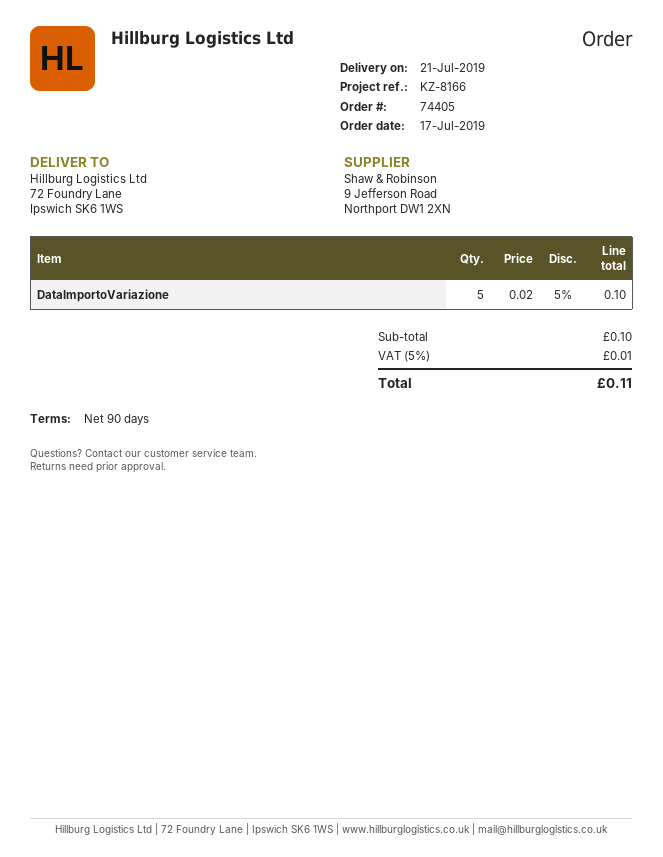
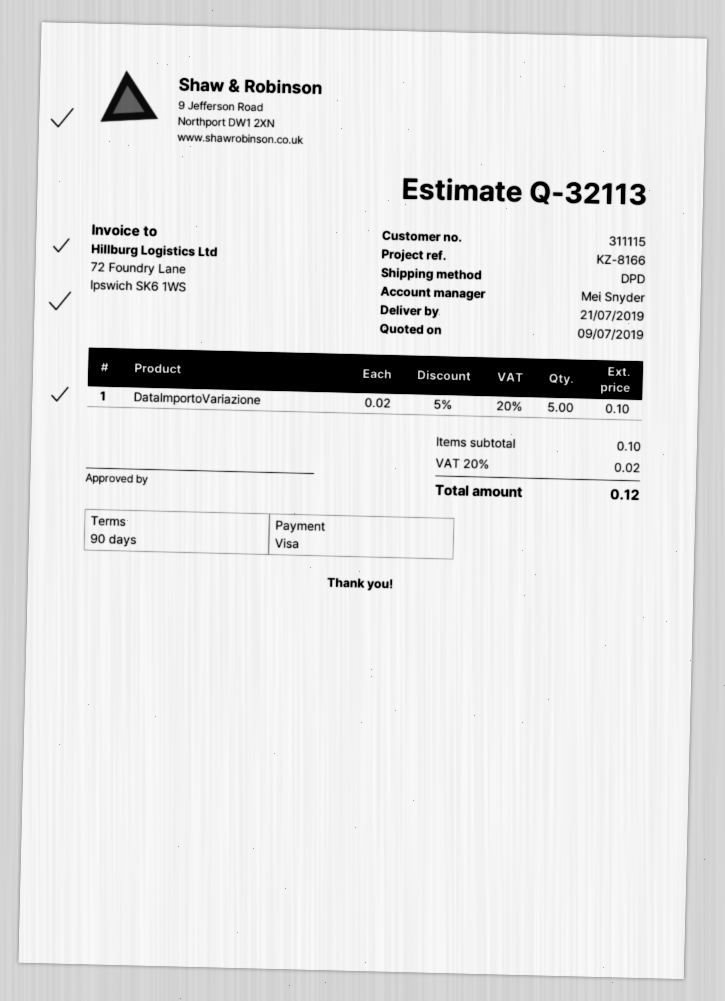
tax: 5% = 0.01 -> 20% = 0.02
total: 0.11 -> 0.12

